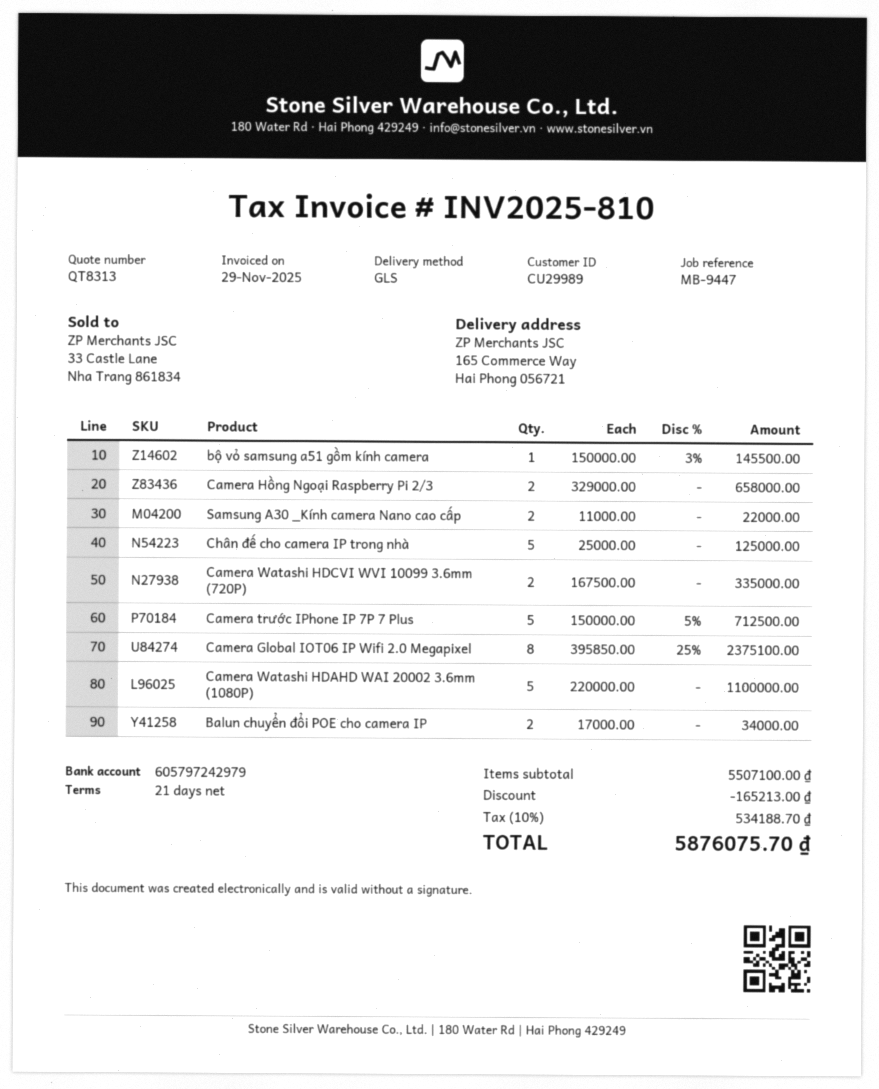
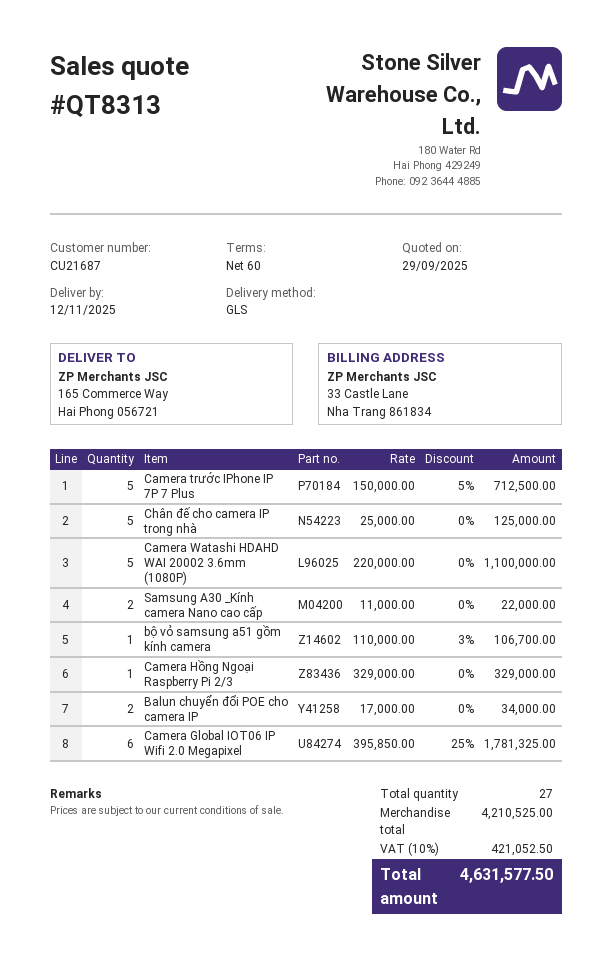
payment terms: 21 days -> 60 days
customer number: CU29989 -> CU21687
bộ vỏ samsung a51 gồm kính camera: 1 x 150000.00 - 3% = 145500.00 -> 1 x 110000.00 - 3% = 106700.00
Camera Hồng Ngoại Raspberry Pi 2/3: 2 x 329000.00 = 658000.00 -> 1 x 329000.00 = 329000.00
Camera Watashi HDCVI WVI 10099 3.6mm (720P): 2 x 167500.00 = 335000.00 -> none
Camera Global IOT06 IP Wifi 2.0 Megapixel: 8 x 395850.00 - 25% = 2375100.00 -> 6 x 395850.00 - 25% = 1781325.00
subtotal: 5507100.00 -> 4210525.00
discount: 165213.00 -> none
tax: 10% = 534188.70 -> 10% = 421052.50
total: 5876075.70 -> 4631577.50

